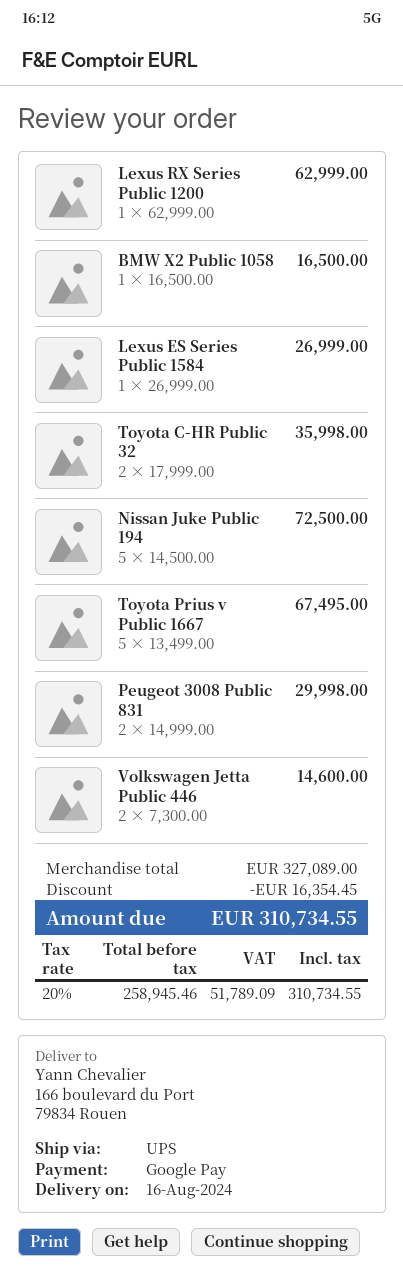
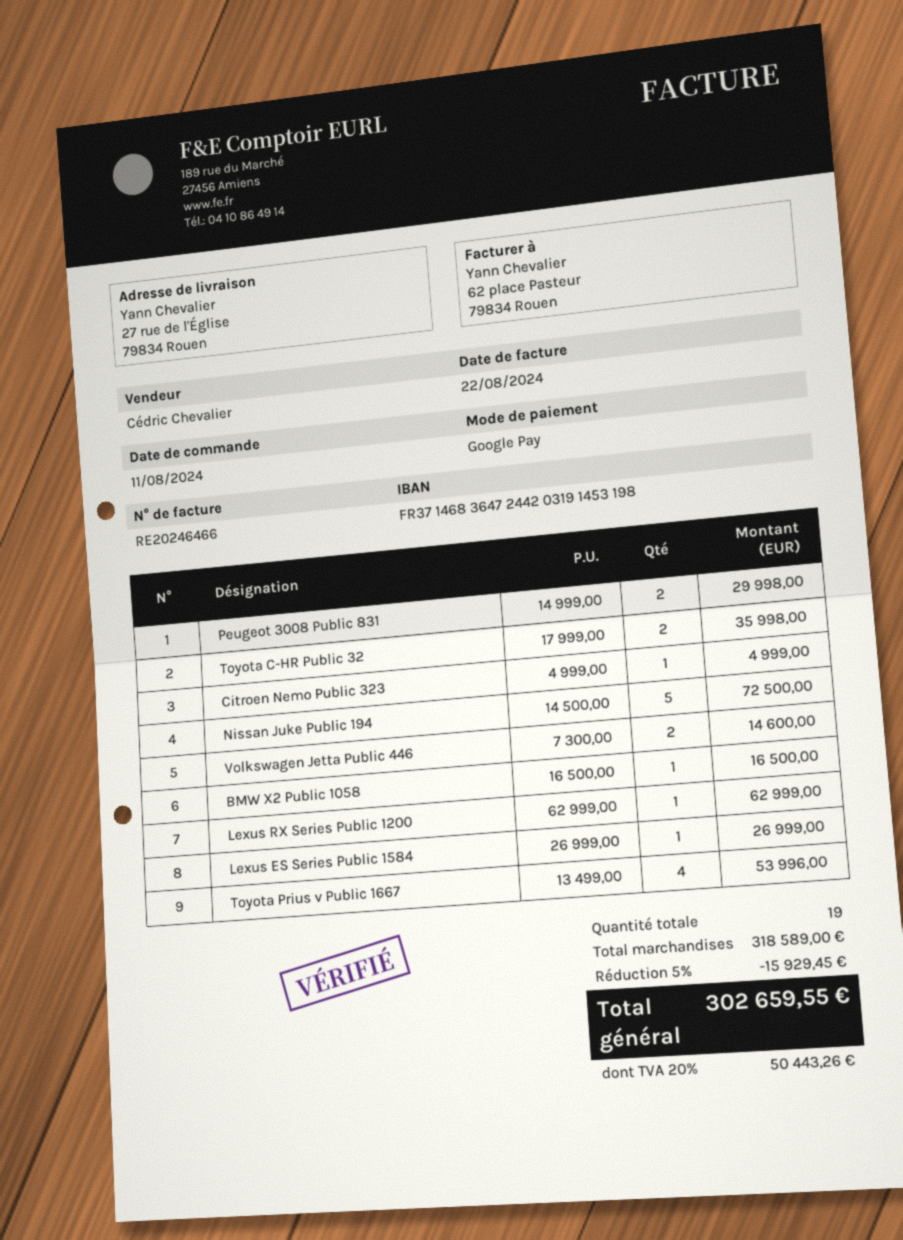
ship to: 166 boulevard du Port, 79834 Rouen -> 27 rue de l'Église, 79834 Rouen
Toyota Prius v Public 1667: 5 x 13499.00 = 67495.00 -> 4 x 13499.00 = 53996.00
Citroen Nemo Public 323: none -> 1 x 4999.00 = 4999.00
subtotal: 327089.00 -> 318589.00
discount: 16354.45 -> 15929.45
tax: 20% = 51789.09 -> 20% = 50443.26
total: 310734.55 -> 302659.55

